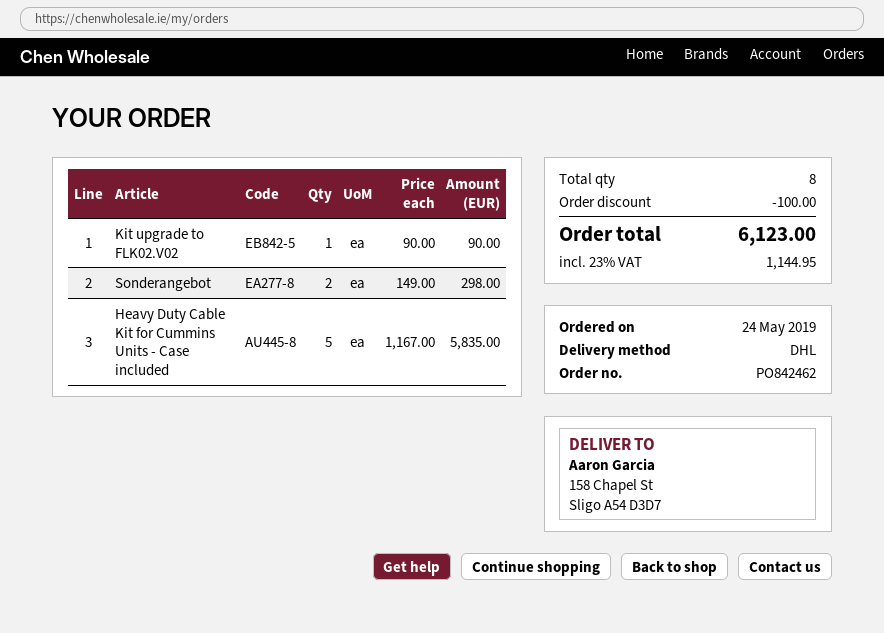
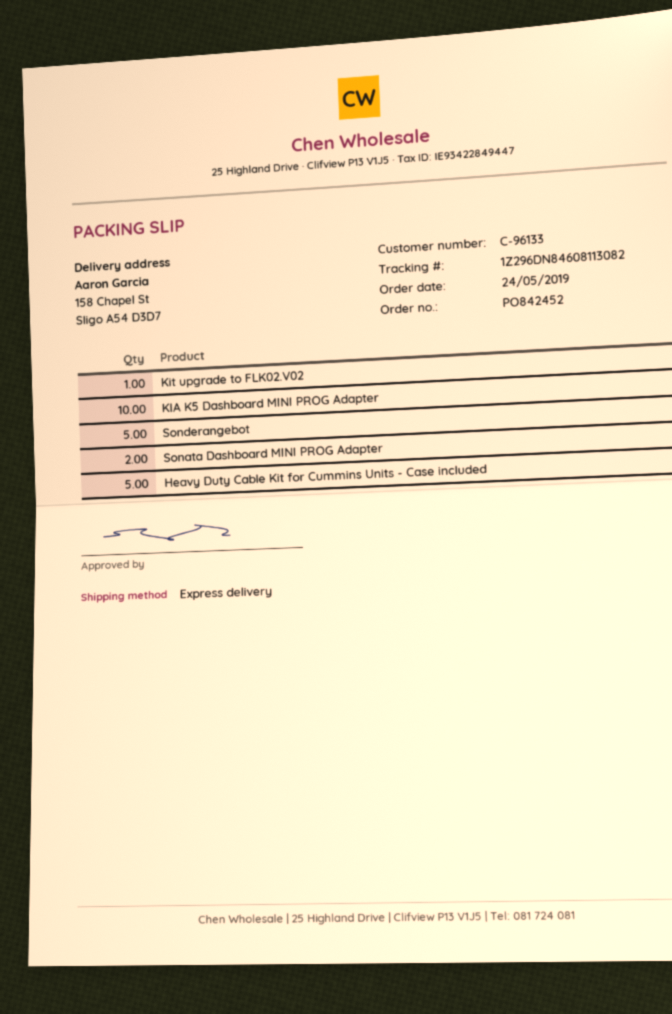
order number: PO842462 -> PO842452
shipping method: DHL -> express
Sonderangebot: 2 -> 5
KIA K5 Dashboard MINI PROG Adapter: none -> 10
Sonata Dashboard MINI PROG Adapter: none -> 2

